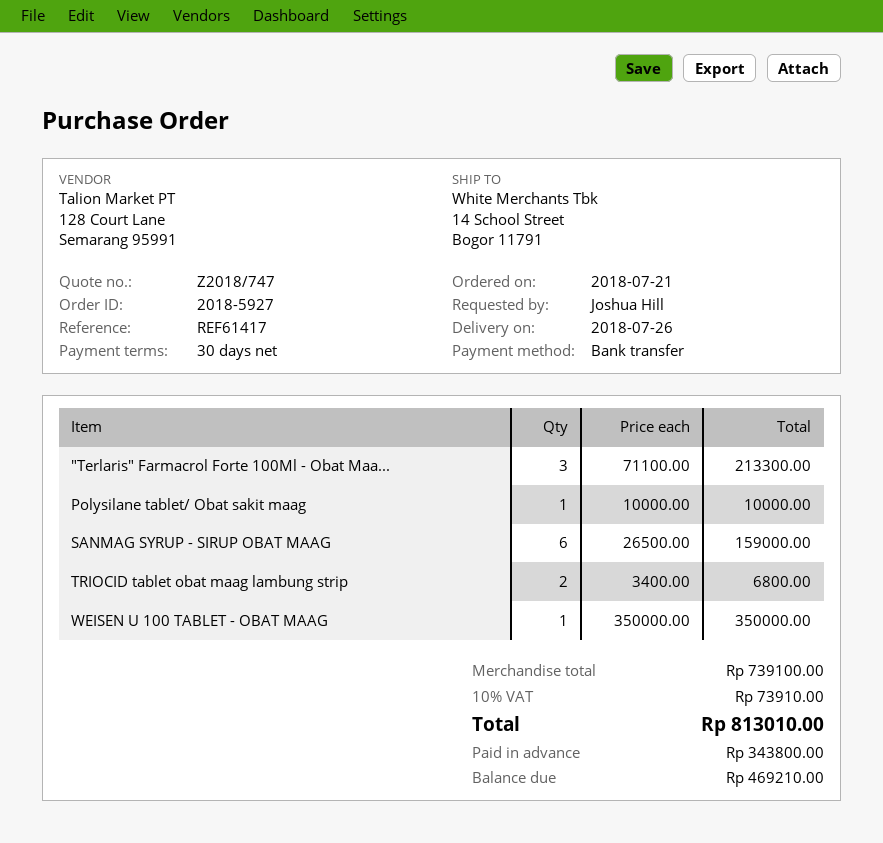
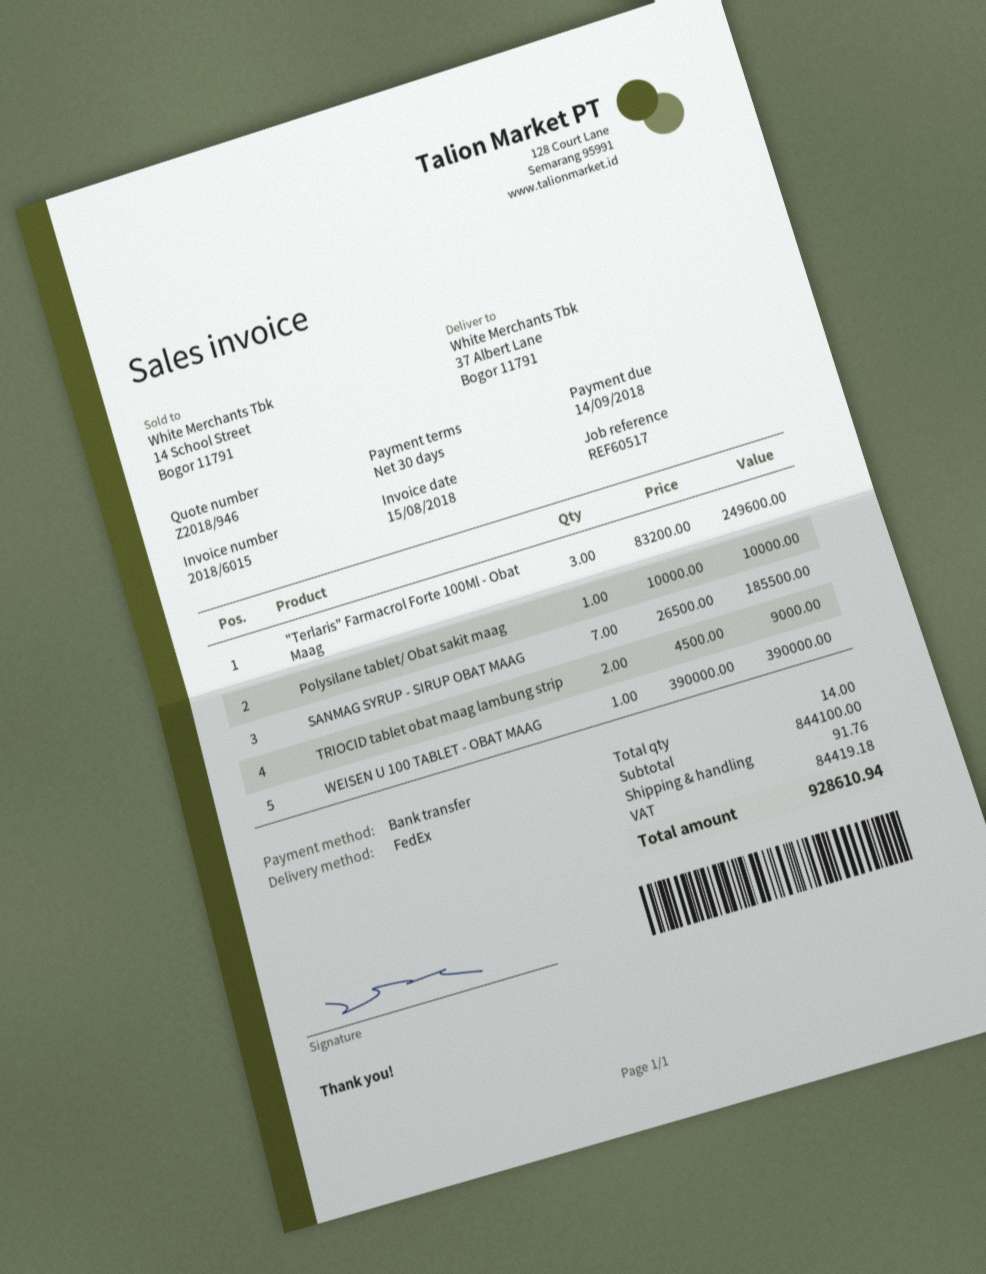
quote number: Z2018/747 -> Z2018/946
reference: REF61417 -> REF60517
ship to: 14 School Street, Bogor 11791 -> 37 Albert Lane, Bogor 11791
"Terlaris" Farmacrol Forte 100Ml - Obat Maa...: 3 x 71100.00 = 213300.00 -> 3 x 83200.00 = 249600.00
SANMAG SYRUP - SIRUP OBAT MAAG: 6 x 26500.00 = 159000.00 -> 7 x 26500.00 = 185500.00
TRIOCID tablet obat maag lambung strip: 2 x 3400.00 = 6800.00 -> 2 x 4500.00 = 9000.00
WEISEN U 100 TABLET - OBAT MAAG: 1 x 350000.00 = 350000.00 -> 1 x 390000.00 = 390000.00
subtotal: 739100.00 -> 844100.00
shipping: none -> 91.76
tax: 73910.00 -> 84419.18
total: 813010.00 -> 928610.94

